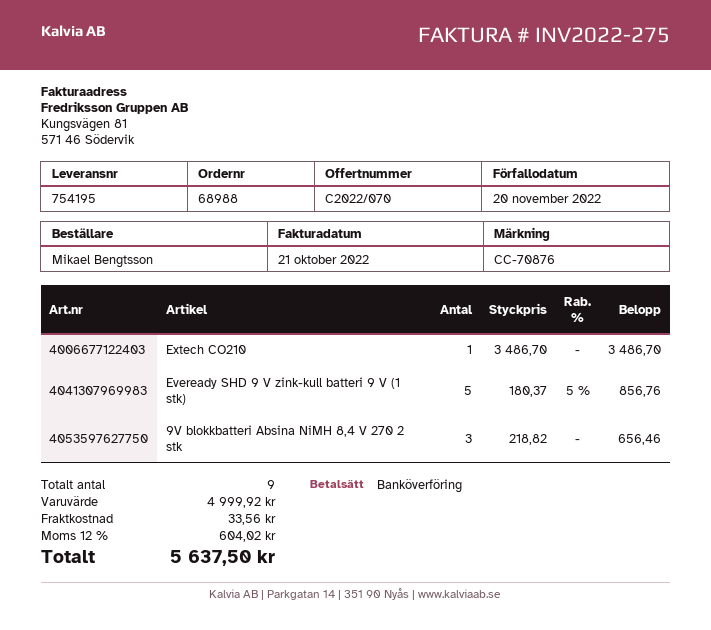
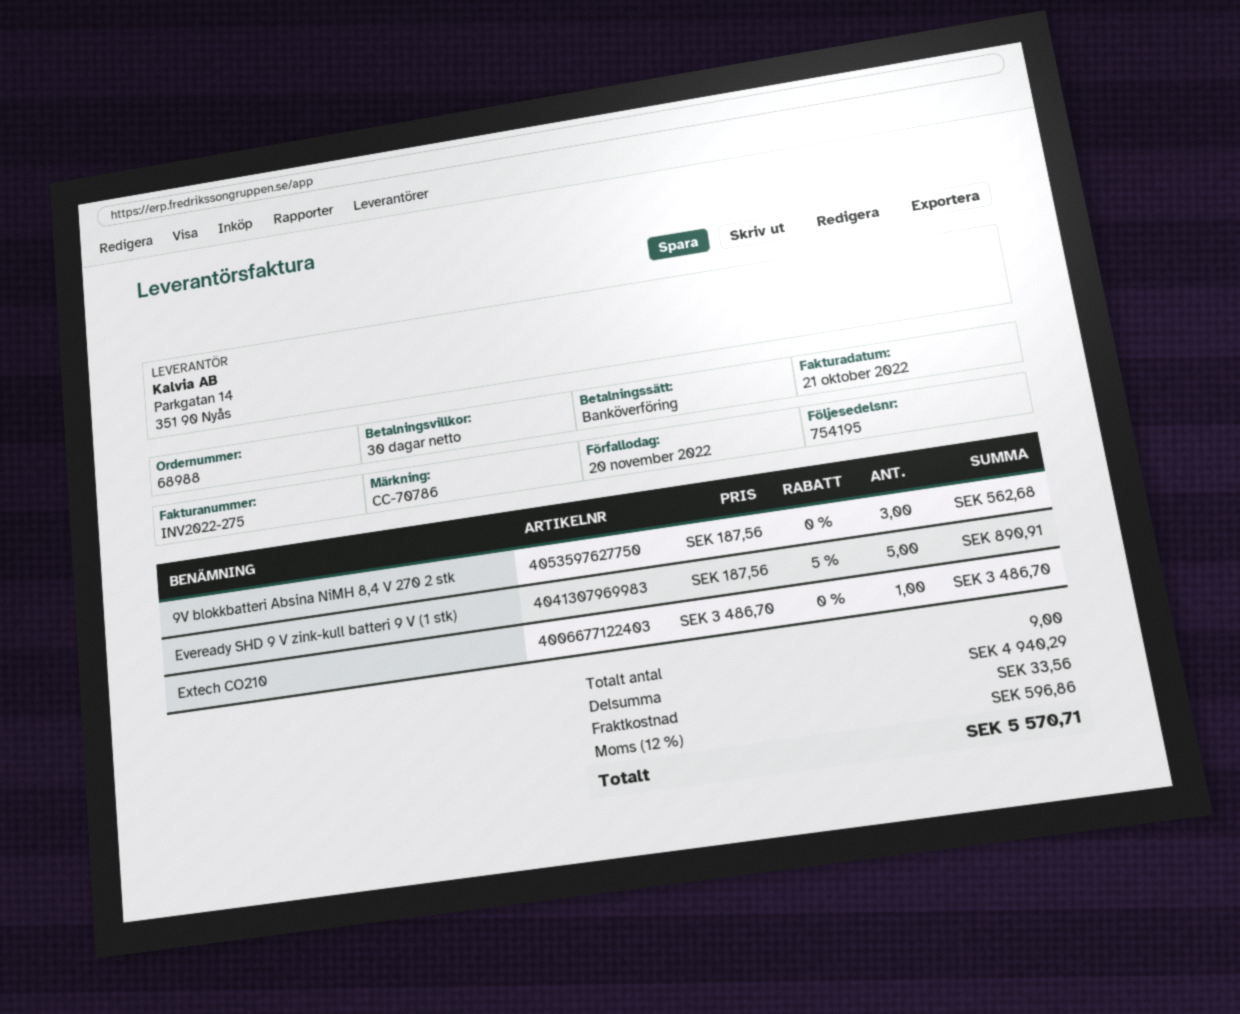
reference: CC-70876 -> CC-70786
Eveready SHD 9 V zink-kull batteri 9 V (1 stk): 5 x 180.37 - 5% = 856.76 -> 5 x 187.56 - 5% = 890.91
9V blokkbatteri Absina NiMH 8,4 V 270 2 stk: 3 x 218.82 = 656.46 -> 3 x 187.56 = 562.68
subtotal: 4999.92 -> 4940.29
tax: 12% = 604.02 -> 12% = 596.86
total: 5637.50 -> 5570.71

